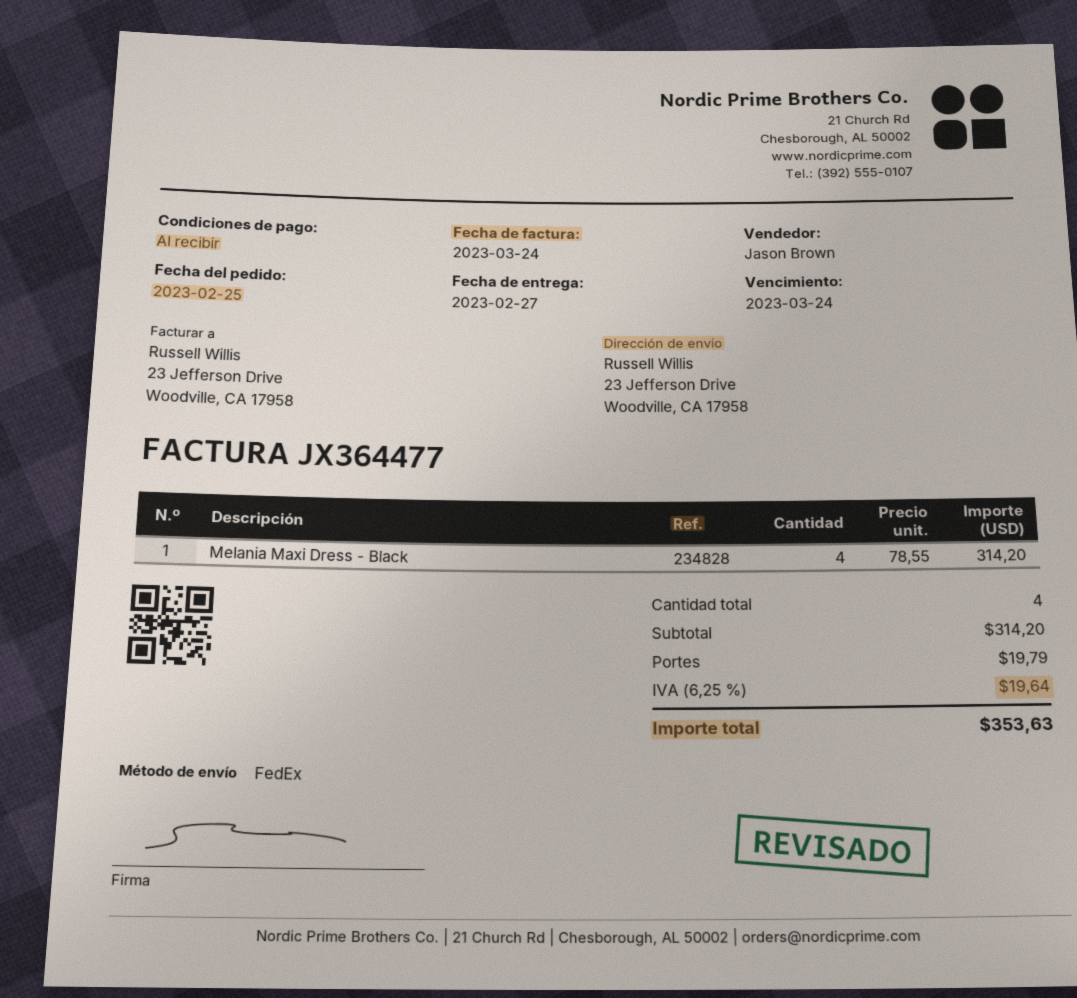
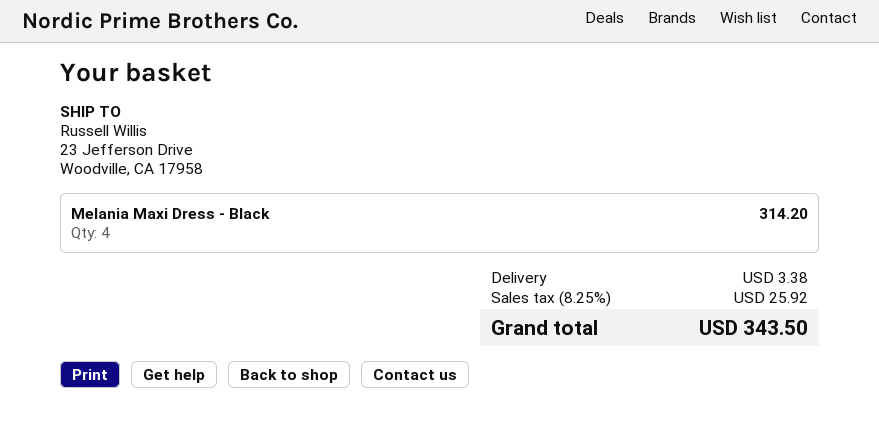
shipping: 19.79 -> 3.38
tax: 6.25% = 19.64 -> 8.25% = 25.92
total: 353.63 -> 343.50

